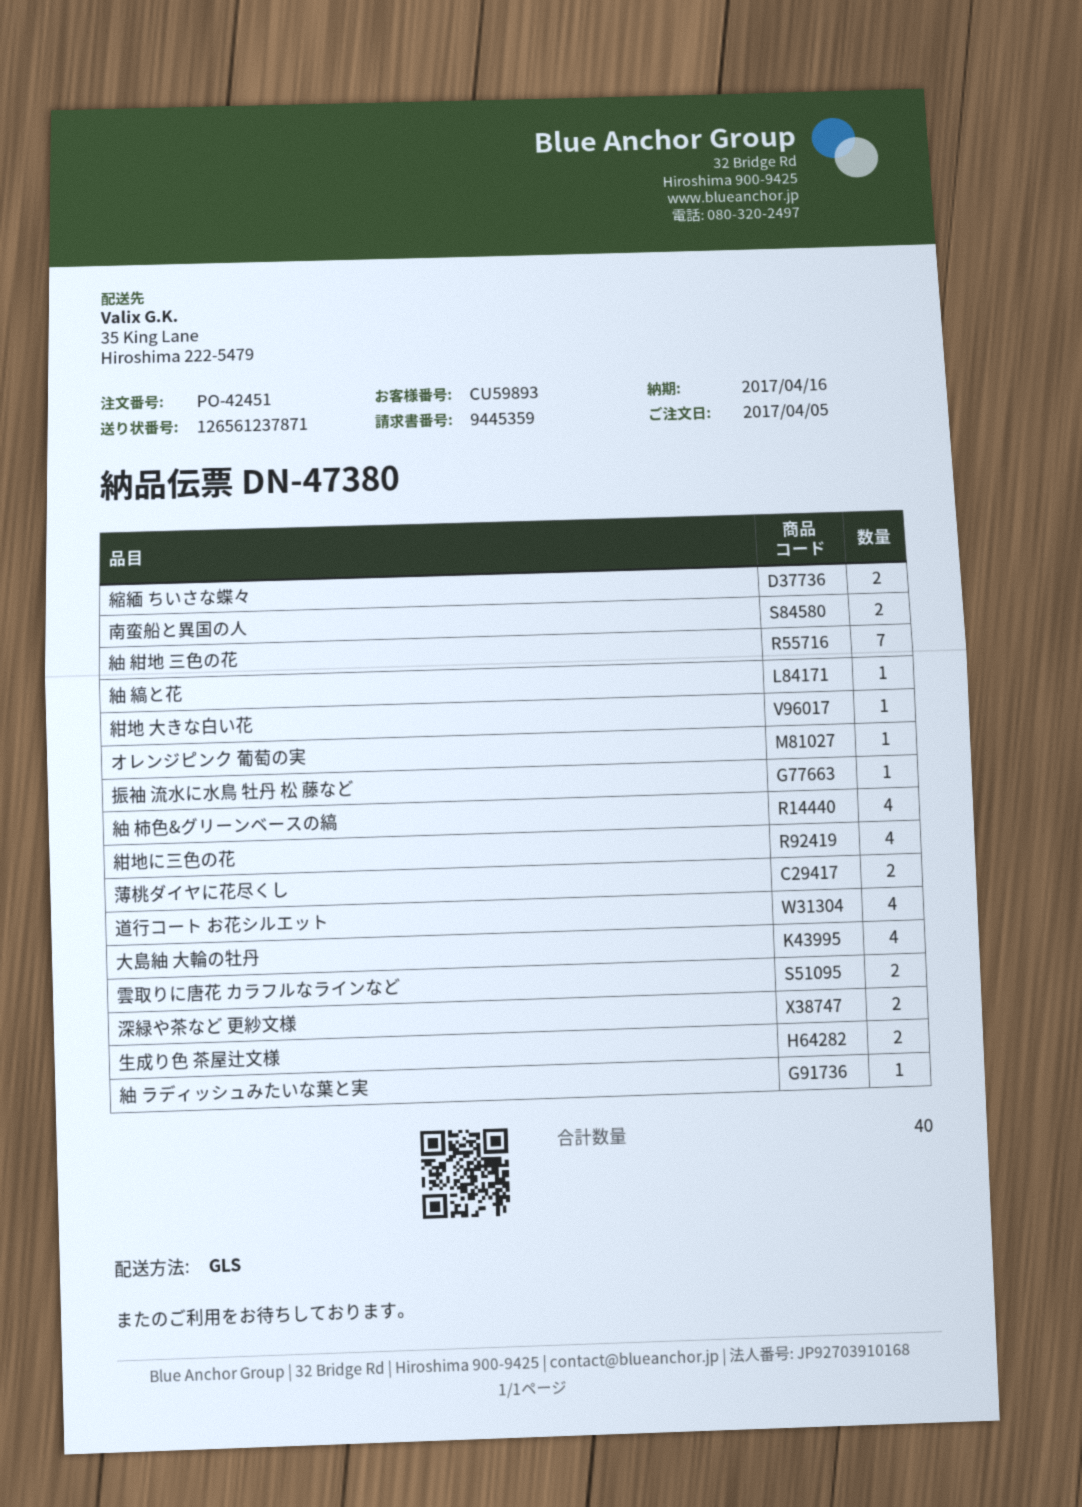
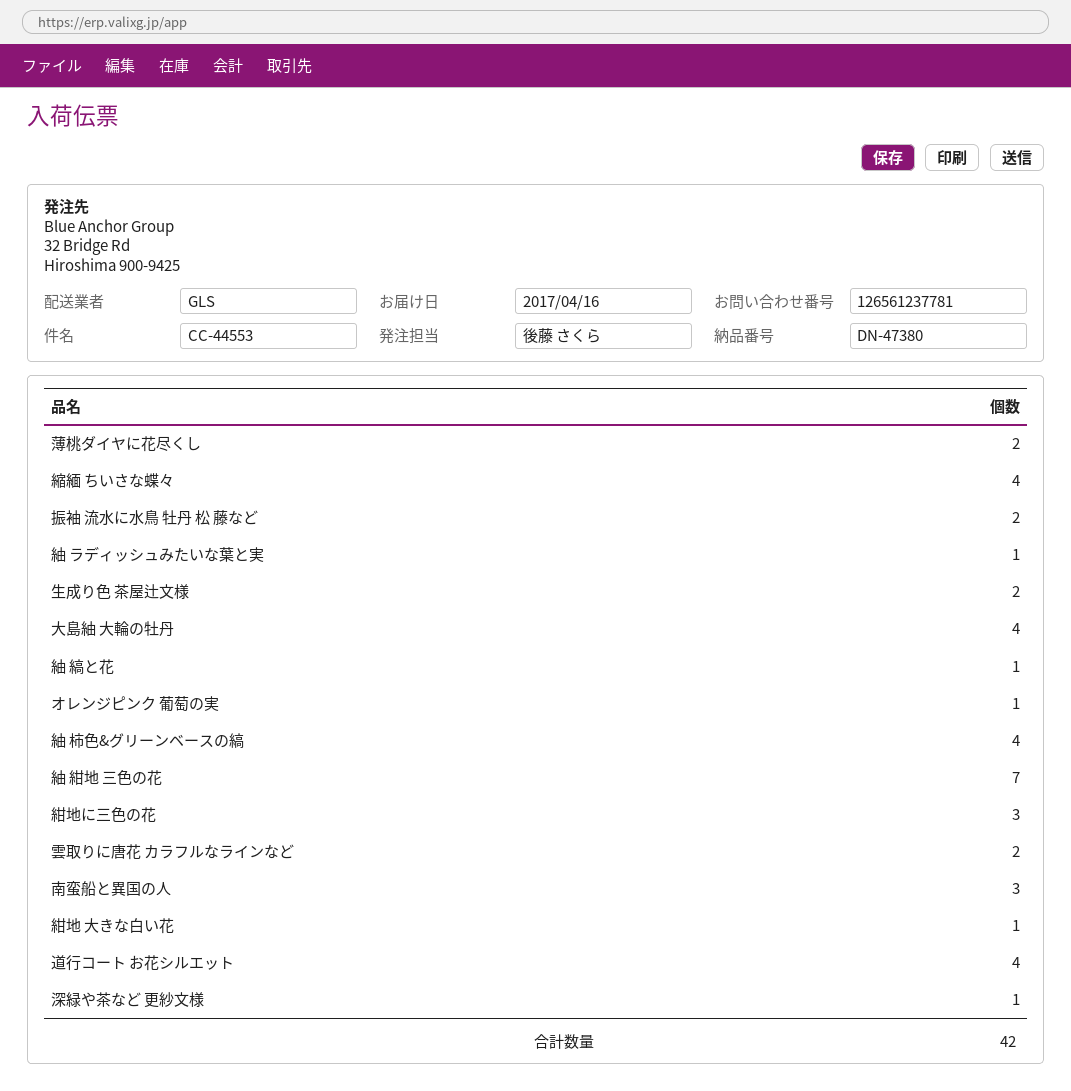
tracking number: 126561237871 -> 126561237781
縮緬 ちいさな蝶々: 2 -> 4
南蛮船と異国の人: 2 -> 3
振袖 流水に水鳥 牡丹 松 藤など: 1 -> 2
紺地に三色の花: 4 -> 3
深緑や茶など 更紗文様: 2 -> 1
total quantity: 40 -> 42

